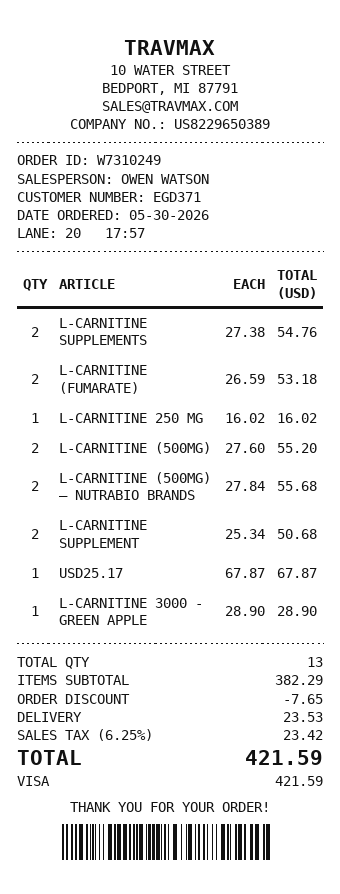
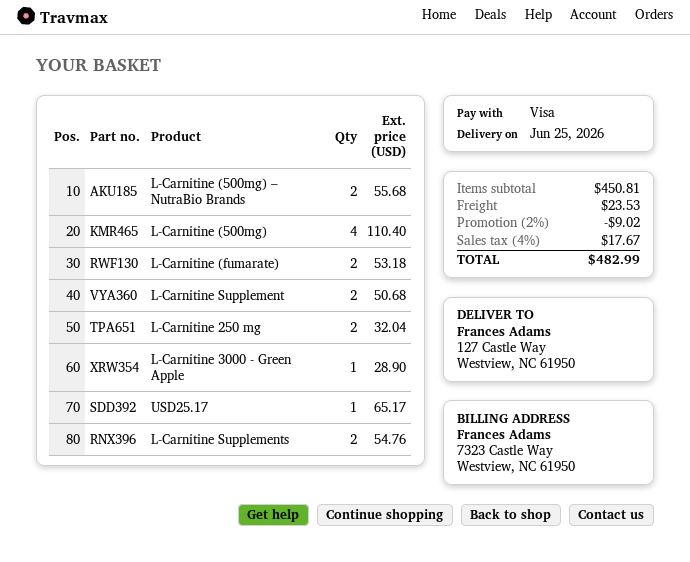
L-CARNITINE 250 MG: 1 for 16.02 -> 2 for 32.04
L-CARNITINE (500MG): 2 for 55.20 -> 4 for 110.40
USD25.17: 1 for 67.87 -> 1 for 65.17
subtotal: 382.29 -> 450.81
discount: 7.65 -> 9.02
tax: 6.25% = 23.42 -> 4% = 17.67
total: 421.59 -> 482.99

